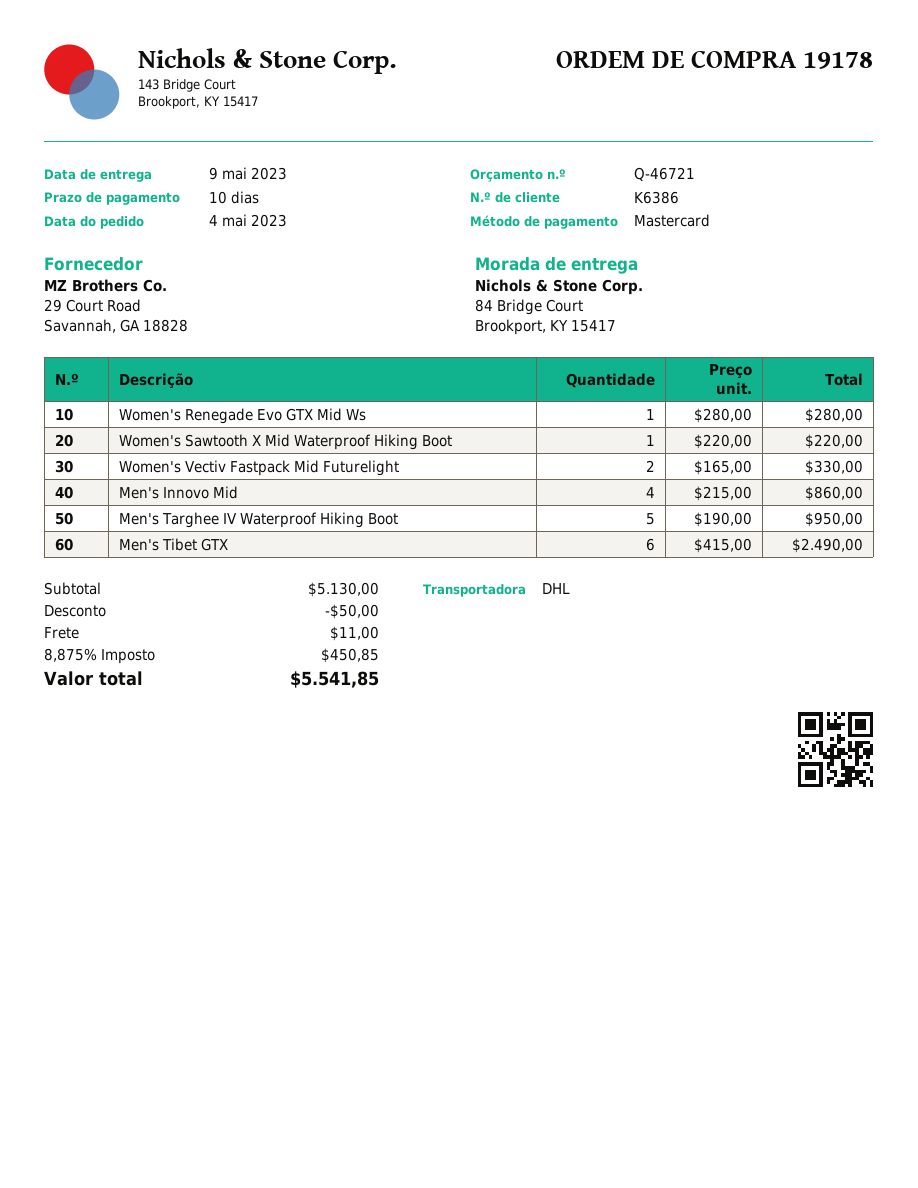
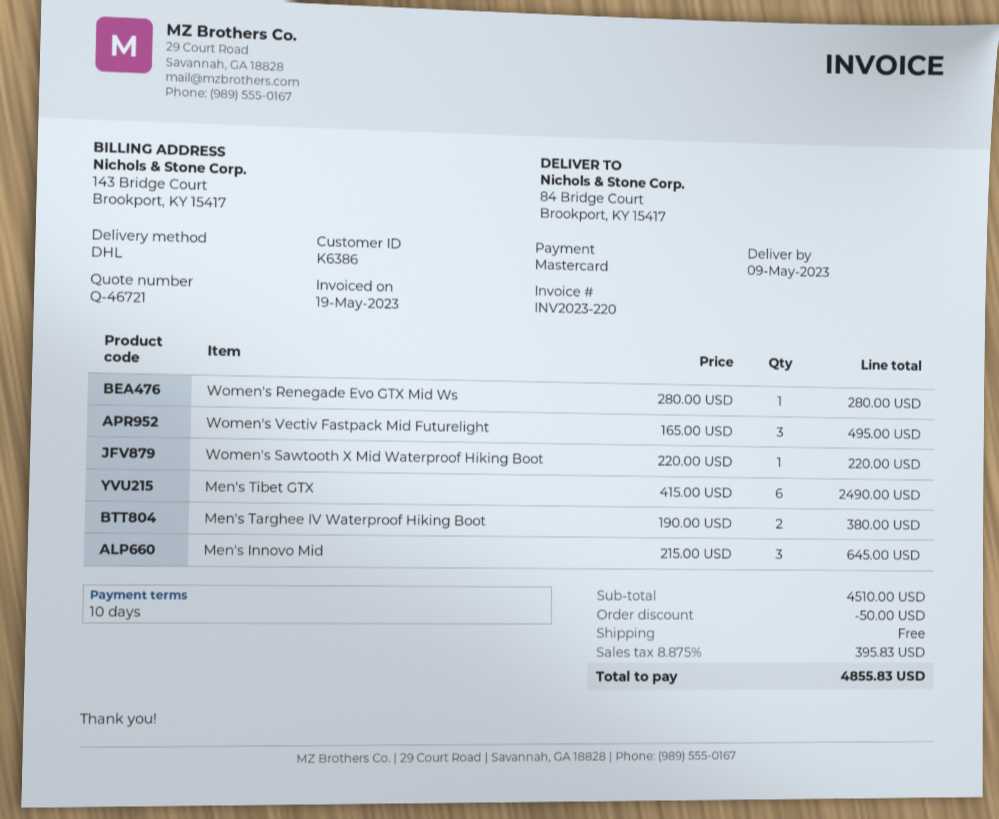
Women's Vectiv Fastpack Mid Futurelight: 2 x 165.00 = 330.00 -> 3 x 165.00 = 495.00
Men's Innovo Mid: 4 x 215.00 = 860.00 -> 3 x 215.00 = 645.00
Men's Targhee IV Waterproof Hiking Boot: 5 x 190.00 = 950.00 -> 2 x 190.00 = 380.00
subtotal: 5130.00 -> 4510.00
shipping: 11.00 -> 0.00
tax: 8.875% = 450.85 -> 8.875% = 395.83
total: 5541.85 -> 4855.83

